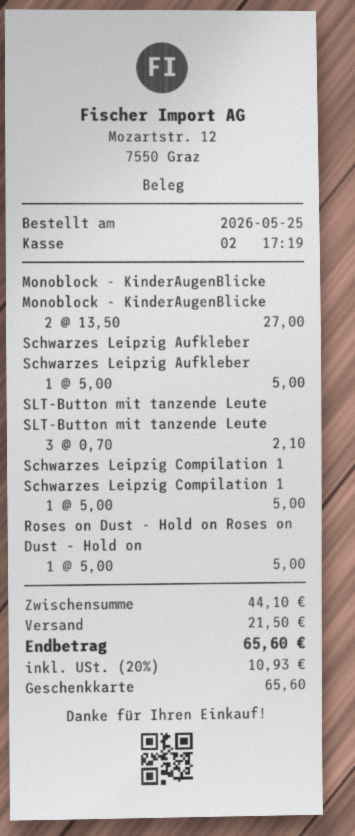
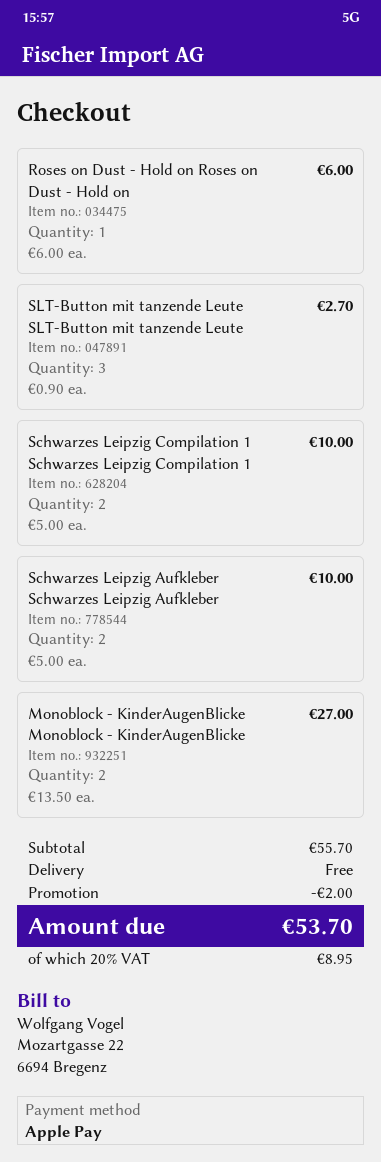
payment method: gift card -> Apple Pay
Schwarzes Leipzig Aufkleber Schwarzes Leipzig Aufkleber: 1 x 5.00 = 5.00 -> 2 x 5.00 = 10.00
SLT-Button mit tanzende Leute SLT-Button mit tanzende Leute: 3 x 0.70 = 2.10 -> 3 x 0.90 = 2.70
Schwarzes Leipzig Compilation 1 Schwarzes Leipzig Compilation 1: 1 x 5.00 = 5.00 -> 2 x 5.00 = 10.00
Roses on Dust - Hold on Roses on Dust - Hold on: 1 x 5.00 = 5.00 -> 1 x 6.00 = 6.00
subtotal: 44.10 -> 55.70
discount: none -> 2.00
shipping: 21.50 -> 0.00
tax: 20% = 10.93 -> 20% = 8.95
total: 65.60 -> 53.70

